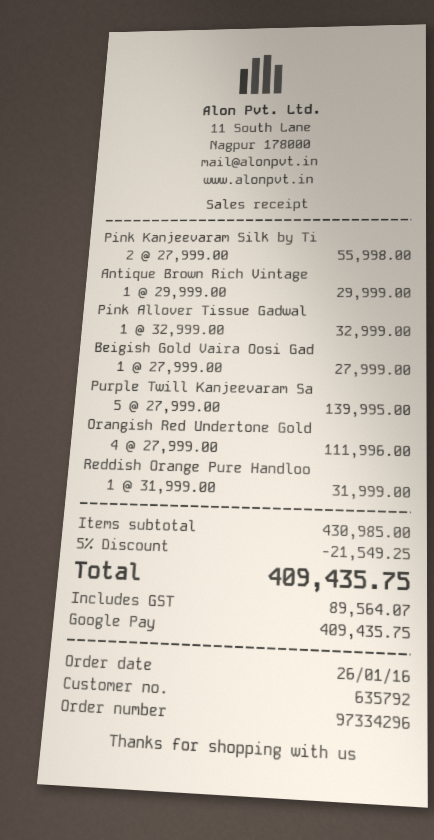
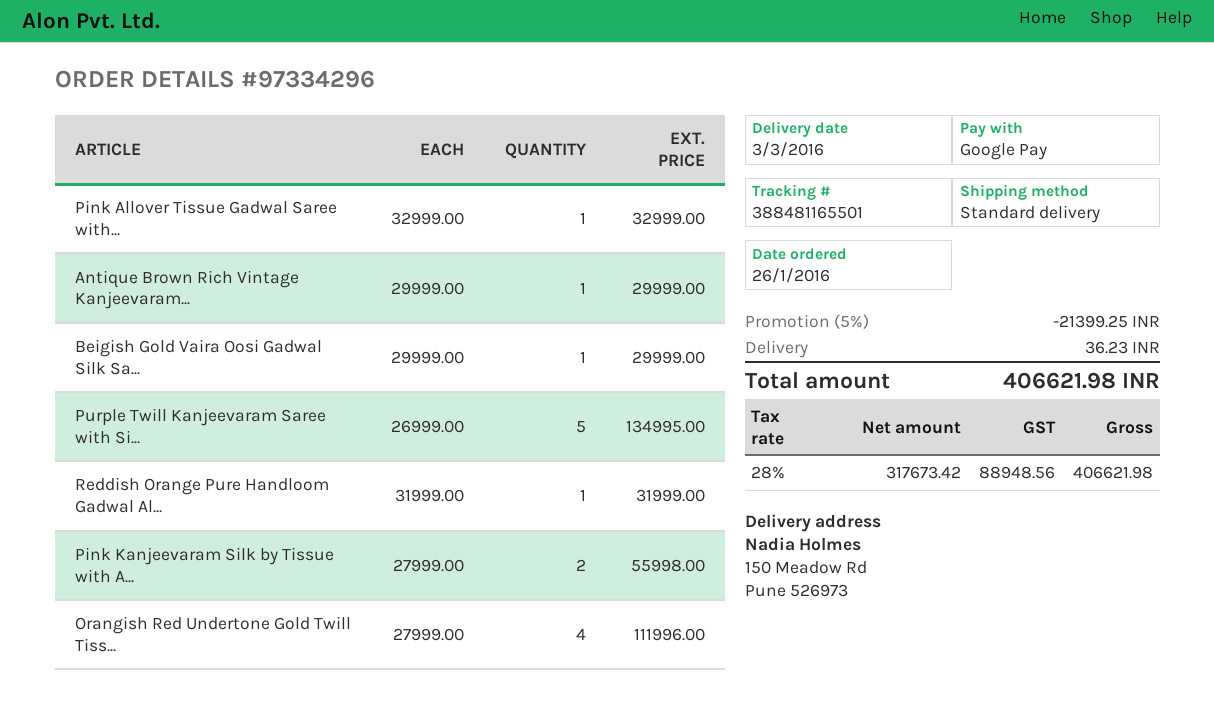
Beigish Gold Vaira Oosi Gad: 1 x 27999.00 = 27999.00 -> 1 x 29999.00 = 29999.00
Purple Twill Kanjeevaram Sa: 5 x 27999.00 = 139995.00 -> 5 x 26999.00 = 134995.00
discount: 5% = 21549.25 -> 5% = 21399.25
shipping: none -> 36.23
tax: 89564.07 -> 88948.56
total: 409435.75 -> 406621.98

